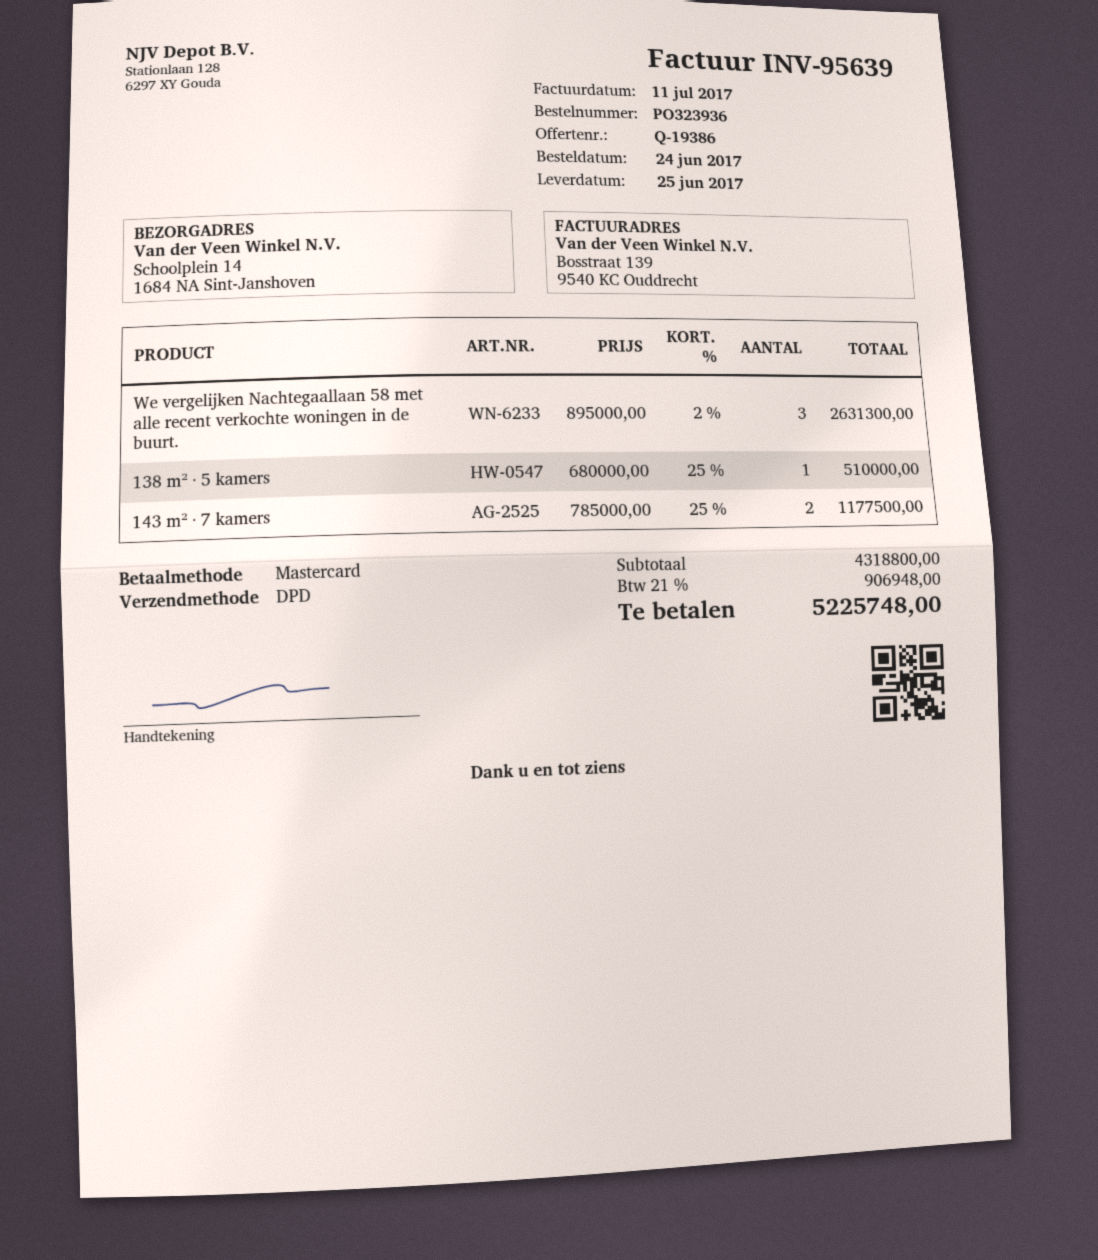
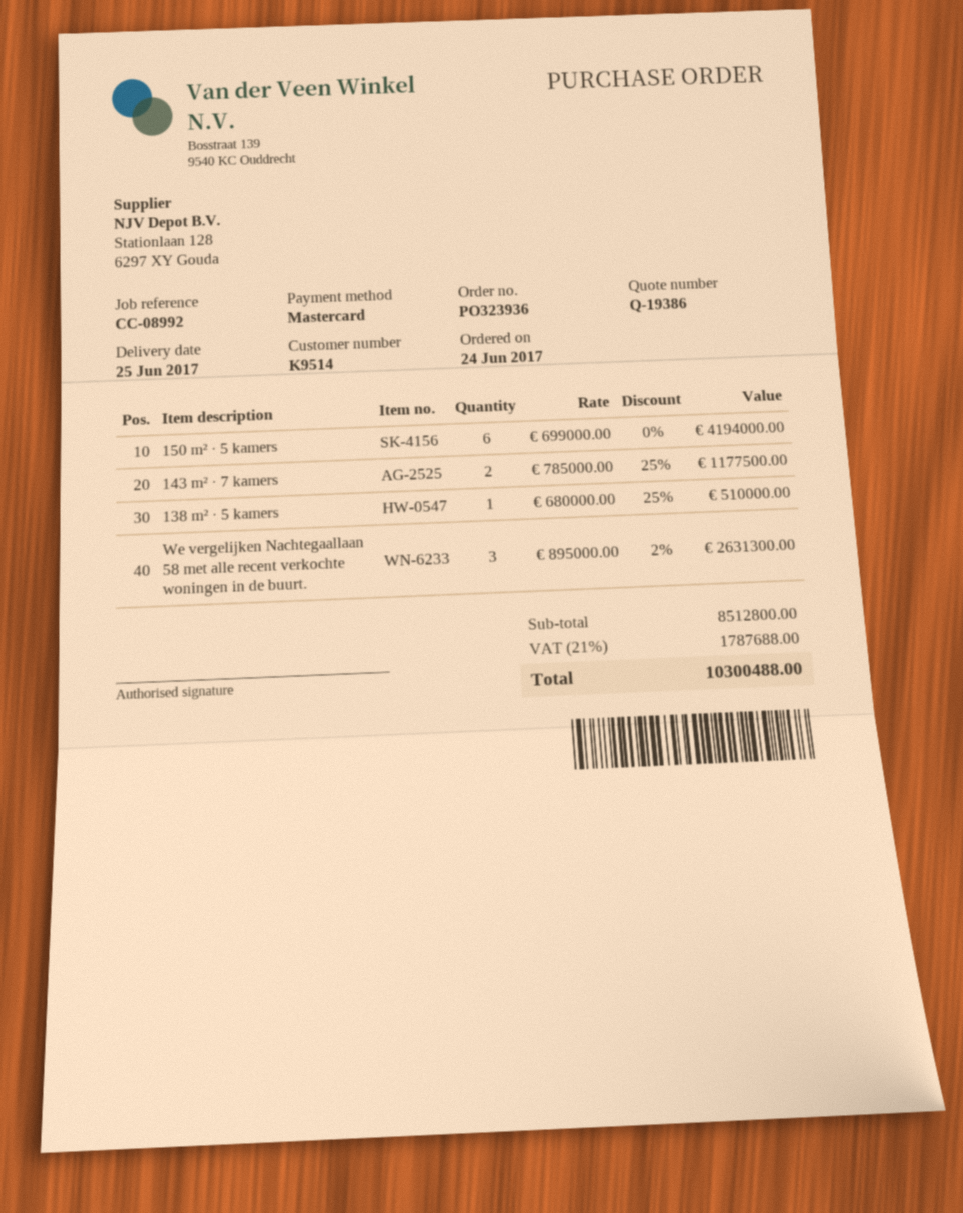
150 m² · 5 kamers: none -> 6 x 699000.00 = 4194000.00
subtotal: 4318800.00 -> 8512800.00
tax: 21% = 906948.00 -> 21% = 1787688.00
total: 5225748.00 -> 10300488.00

